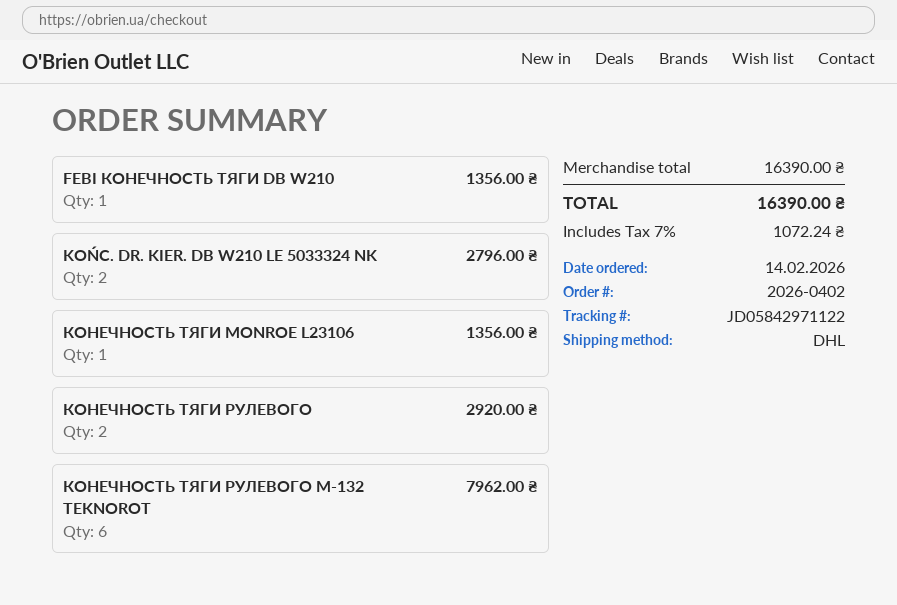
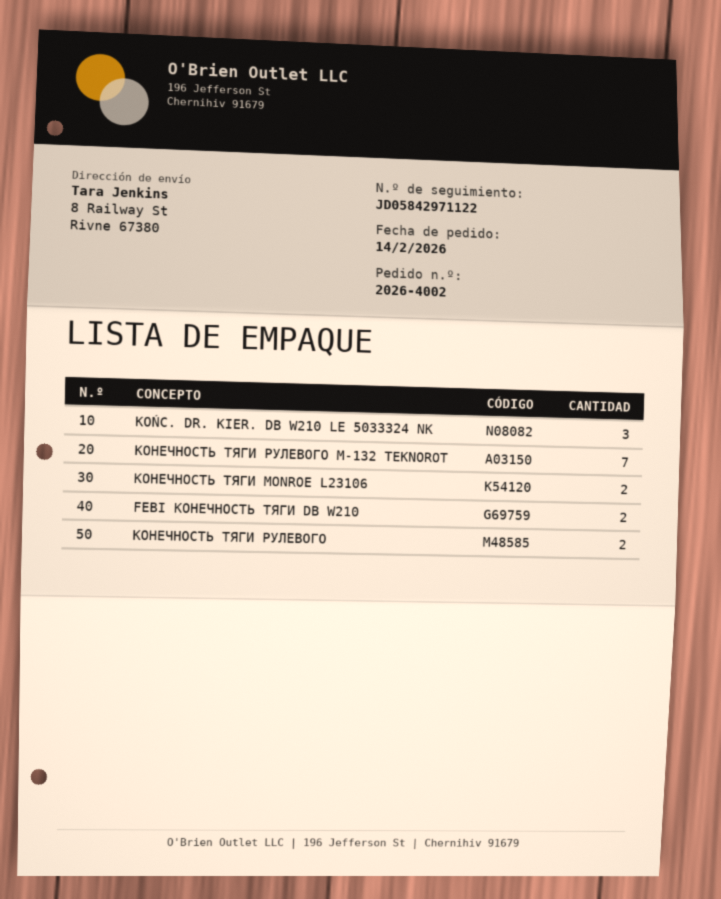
order number: 2026-0402 -> 2026-4002
FEBI КОНЕЧНОСТЬ ТЯГИ DB W210: 1 -> 2
KOŃC. DR. KIER. DB W210 LE 5033324 NK: 2 -> 3
КОНЕЧНОСТЬ ТЯГИ MONROE L23106: 1 -> 2
КОНЕЧНОСТЬ ТЯГИ РУЛЕВОГО M-132 TEKNOROT: 6 -> 7

